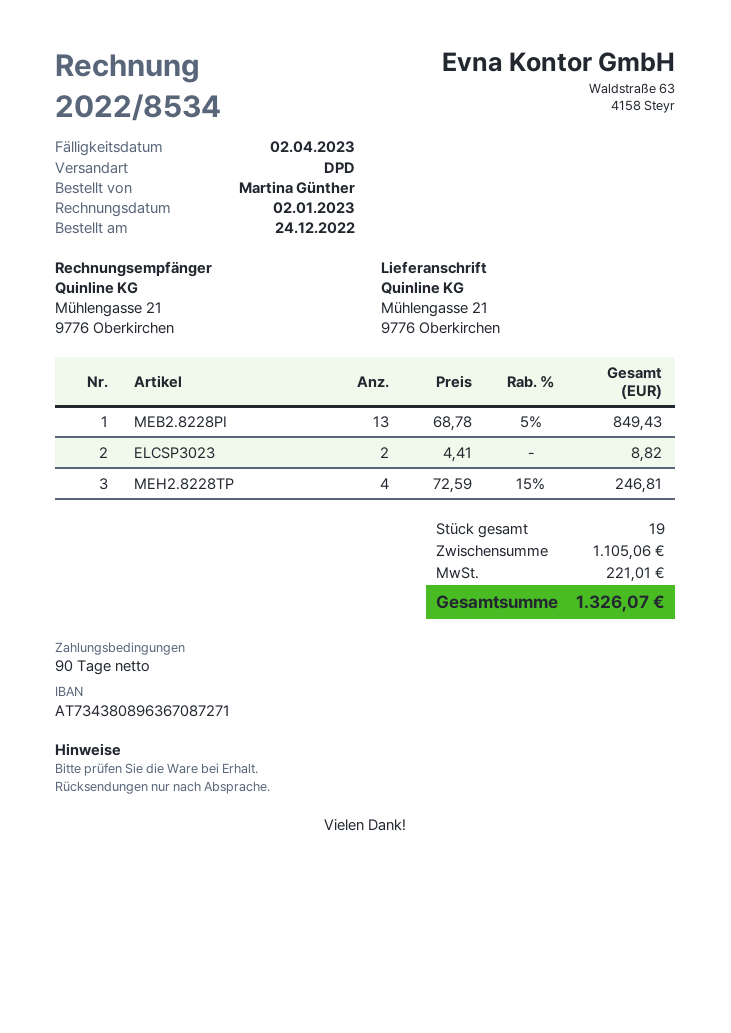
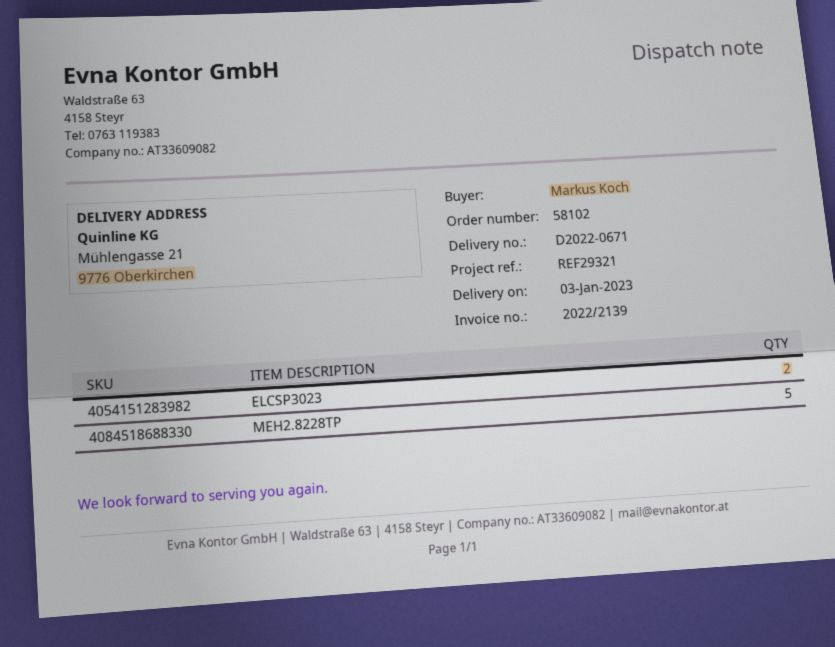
invoice number: 2022/8534 -> 2022/2139
ordered by: Martina Günther -> Markus Koch
MEB2.8228PI: 13 -> none
MEH2.8228TP: 4 -> 5

